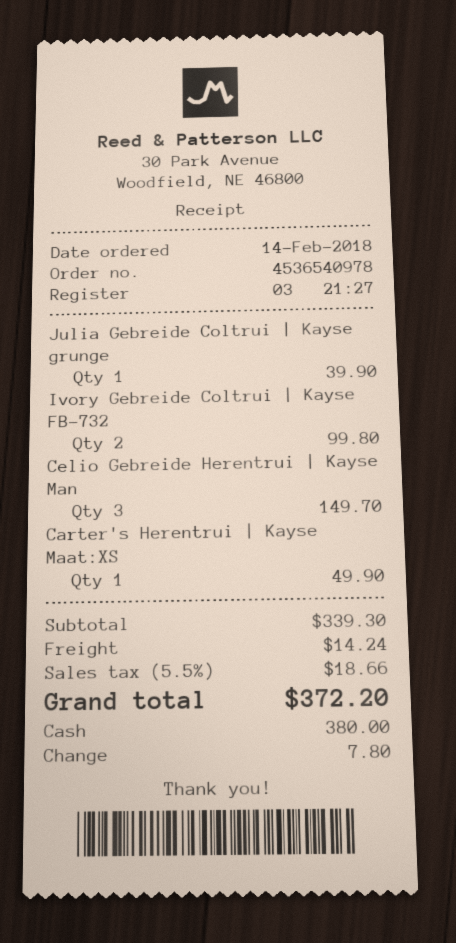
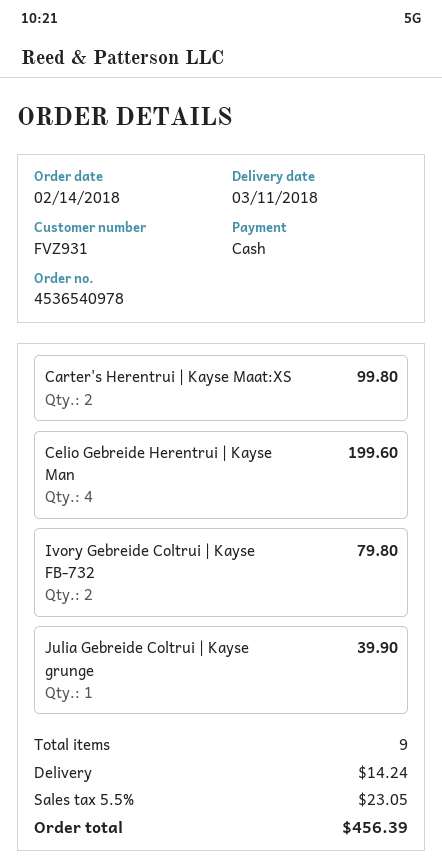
Ivory Gebreide Coltrui | Kayse FB-732: 2 for 99.80 -> 2 for 79.80
Celio Gebreide Herentrui | Kayse Man: 3 for 149.70 -> 4 for 199.60
Carter's Herentrui | Kayse Maat:XS: 1 for 49.90 -> 2 for 99.80
tax: 5.5% = 18.66 -> 5.5% = 23.05
total: 372.20 -> 456.39

